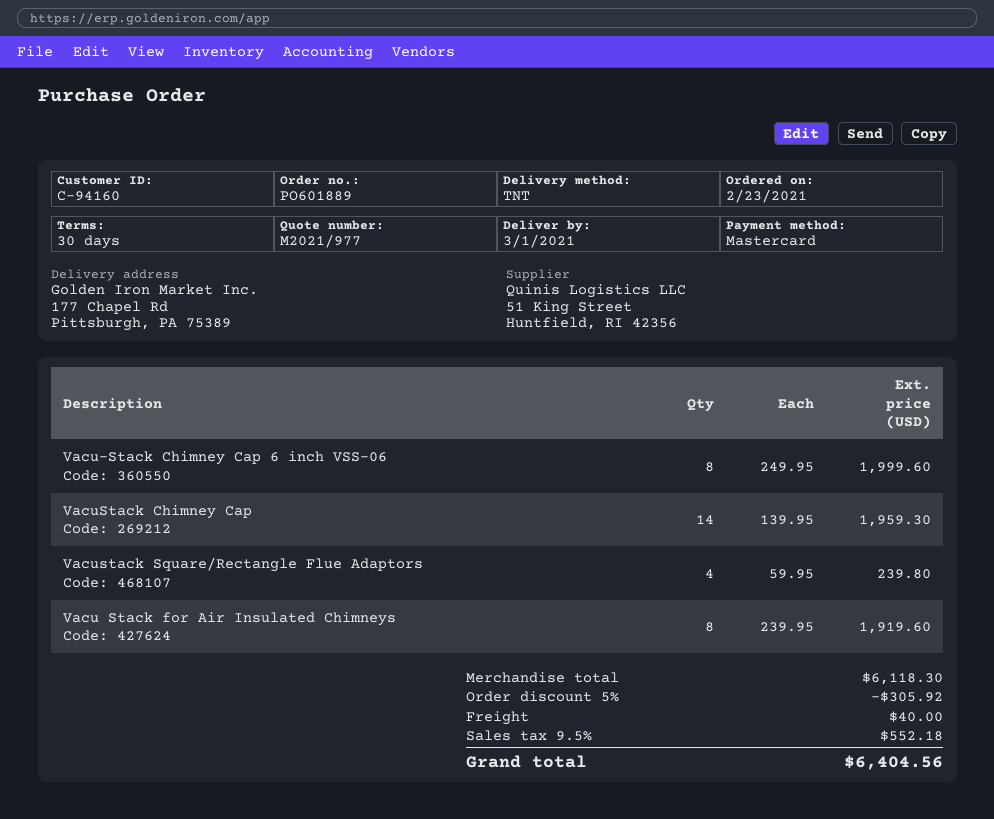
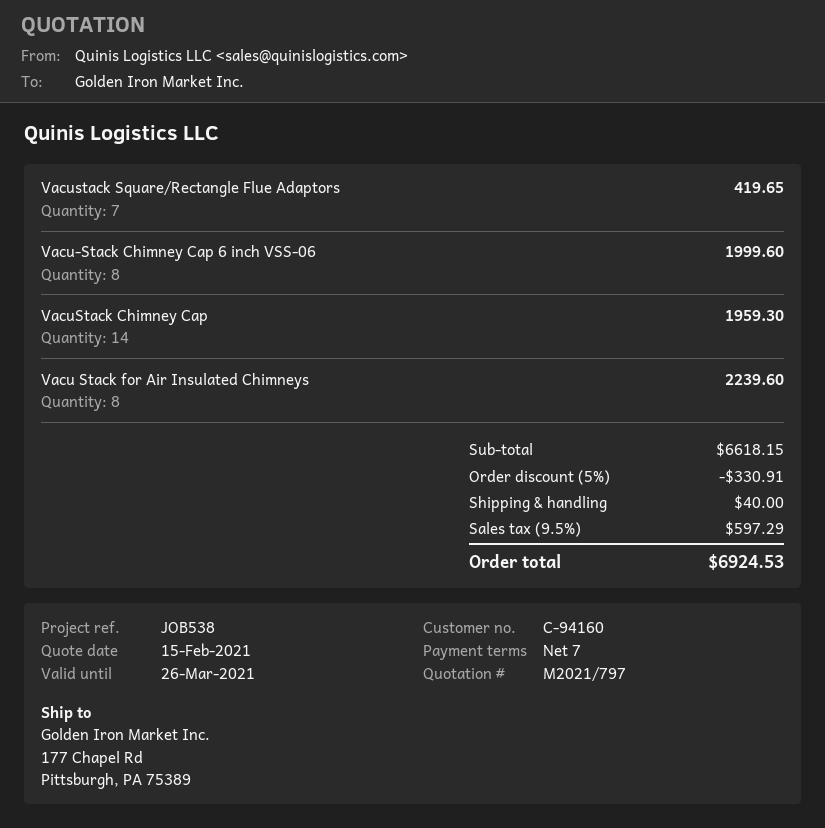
quote number: M2021/977 -> M2021/797
payment terms: 30 days -> 7 days
Vacustack Square/Rectangle Flue Adaptors: 4 for 239.80 -> 7 for 419.65
Vacu Stack for Air Insulated Chimneys: 8 for 1919.60 -> 8 for 2239.60
subtotal: 6118.30 -> 6618.15
discount: 5% = 305.92 -> 5% = 330.91
tax: 9.5% = 552.18 -> 9.5% = 597.29
total: 6404.56 -> 6924.53

